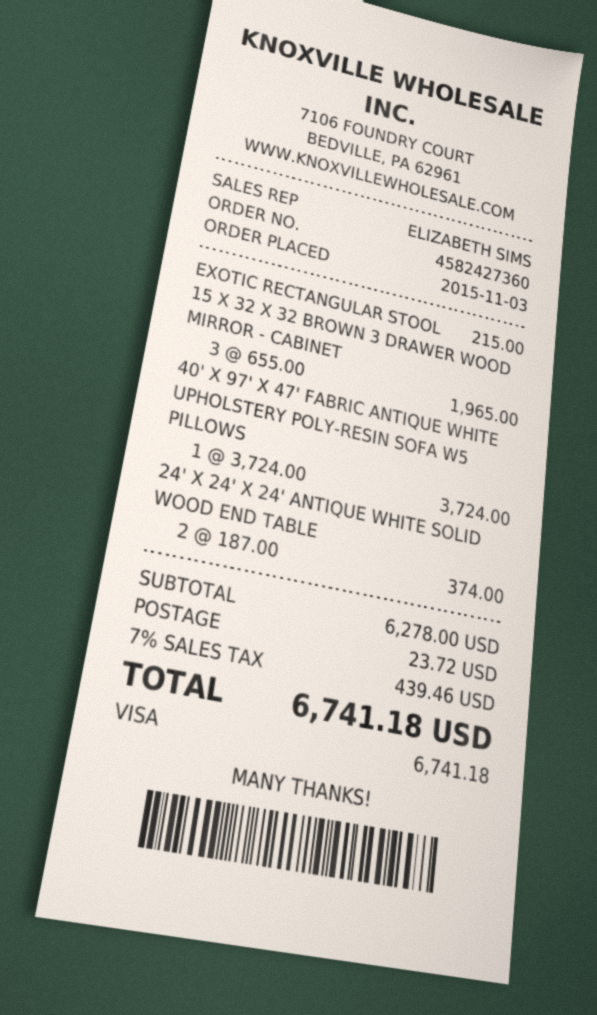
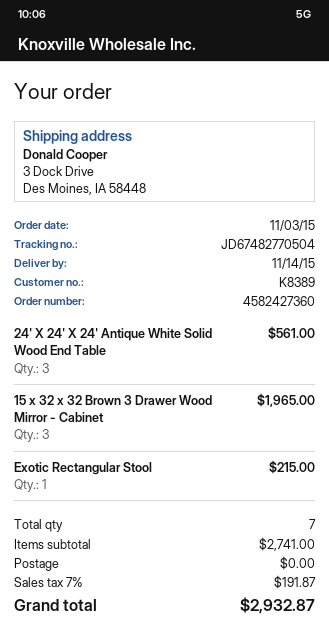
40' X 97' X 47' FABRIC ANTIQUE WHITE UPHOLSTERY POLY-RESIN SOFA W5 PILLOWS: 1 for 3724.00 -> none
24' X 24' X 24' ANTIQUE WHITE SOLID WOOD END TABLE: 2 for 374.00 -> 3 for 561.00
subtotal: 6278.00 -> 2741.00
shipping: 23.72 -> 0.00
tax: 7% = 439.46 -> 7% = 191.87
total: 6741.18 -> 2932.87

